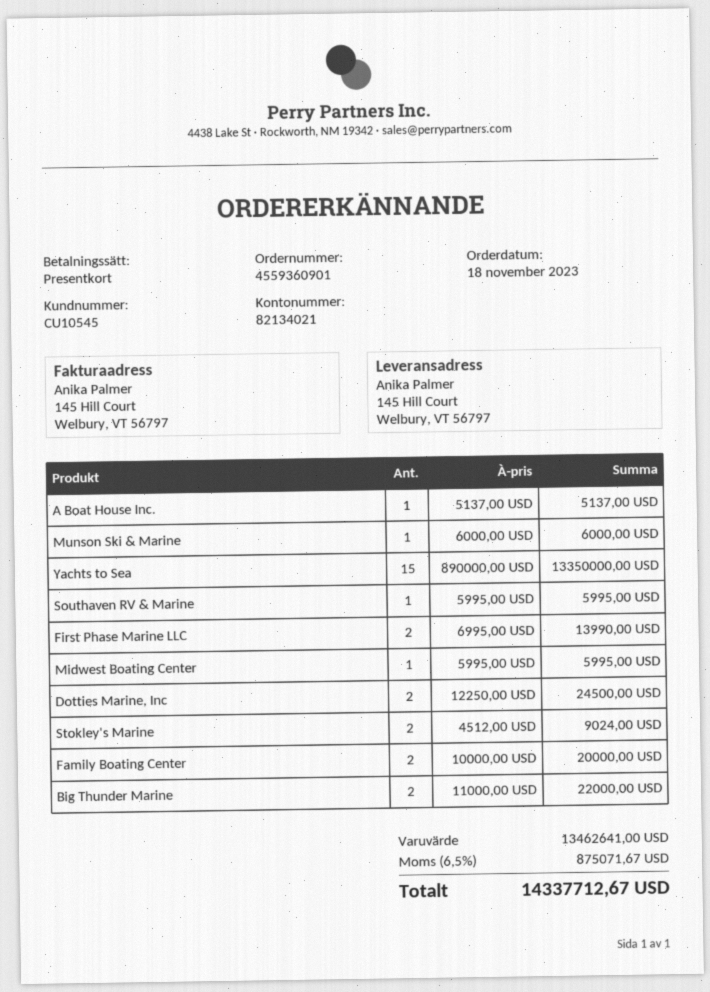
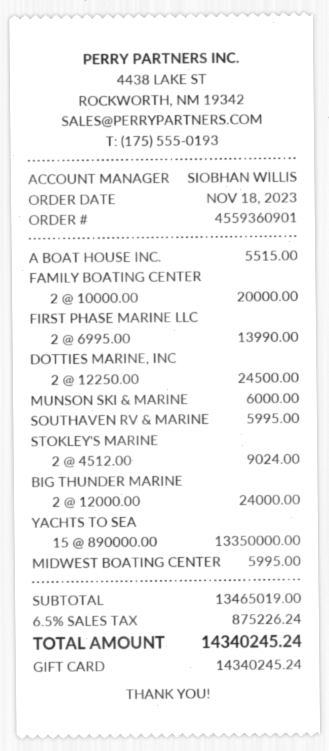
A Boat House Inc.: 1 x 5137.00 = 5137.00 -> 1 x 5515.00 = 5515.00
Big Thunder Marine: 2 x 11000.00 = 22000.00 -> 2 x 12000.00 = 24000.00
subtotal: 13462641.00 -> 13465019.00
tax: 6.5% = 875071.67 -> 6.5% = 875226.24
total: 14337712.67 -> 14340245.24

